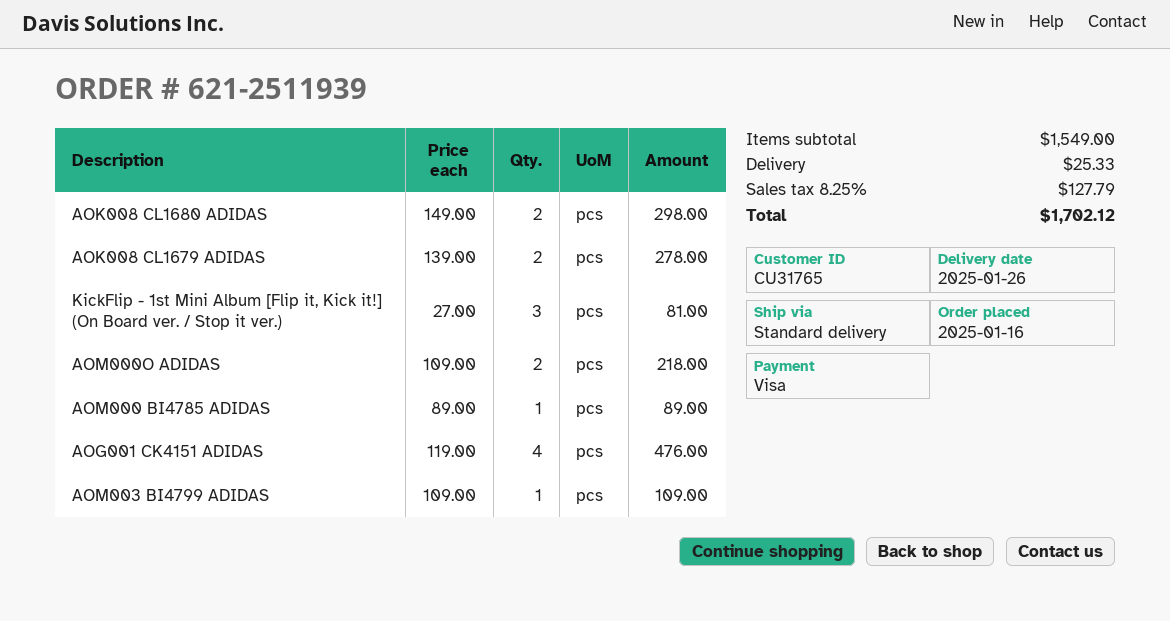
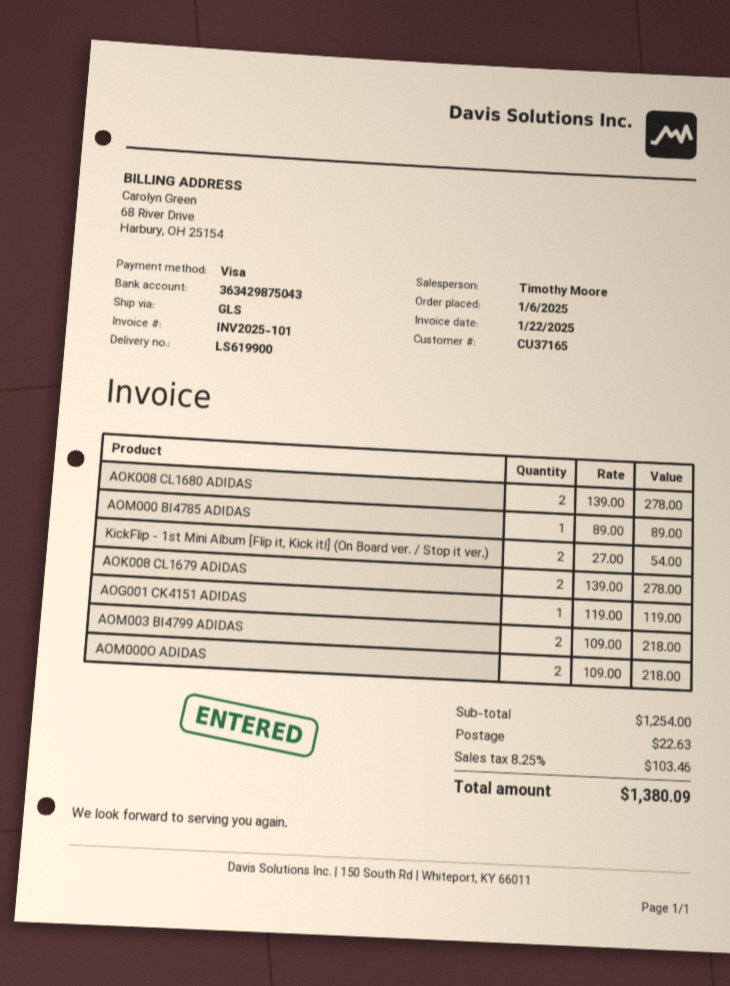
order date: 2025-01-16 -> 2025-01-06
customer number: CU31765 -> CU37165
shipping method: standard -> GLS
AOK008 CL1680 ADIDAS: 2 x 149.00 = 298.00 -> 2 x 139.00 = 278.00
KickFlip - 1st Mini Album [Flip it, Kick it!] (On Board ver. / Stop it ver.): 3 x 27.00 = 81.00 -> 2 x 27.00 = 54.00
AOG001 CK4151 ADIDAS: 4 x 119.00 = 476.00 -> 1 x 119.00 = 119.00
AOM003 BI4799 ADIDAS: 1 x 109.00 = 109.00 -> 2 x 109.00 = 218.00
subtotal: 1549.00 -> 1254.00
shipping: 25.33 -> 22.63
tax: 8.25% = 127.79 -> 8.25% = 103.46
total: 1702.12 -> 1380.09

